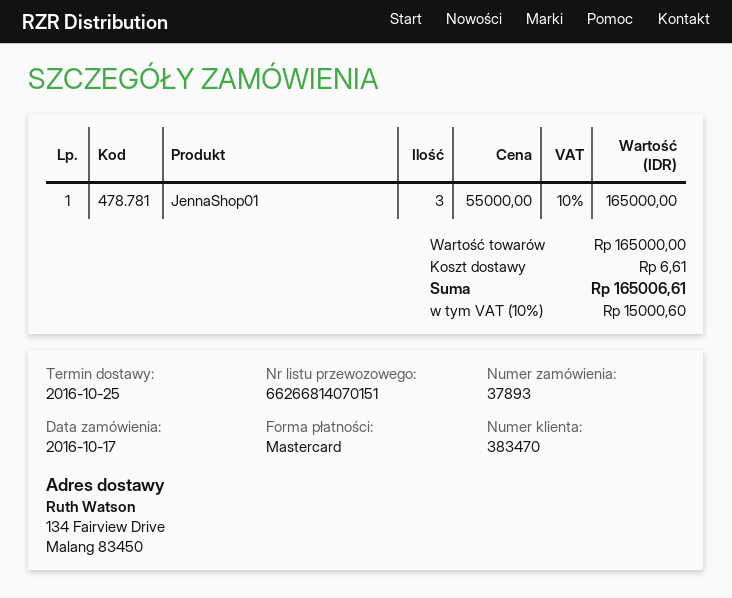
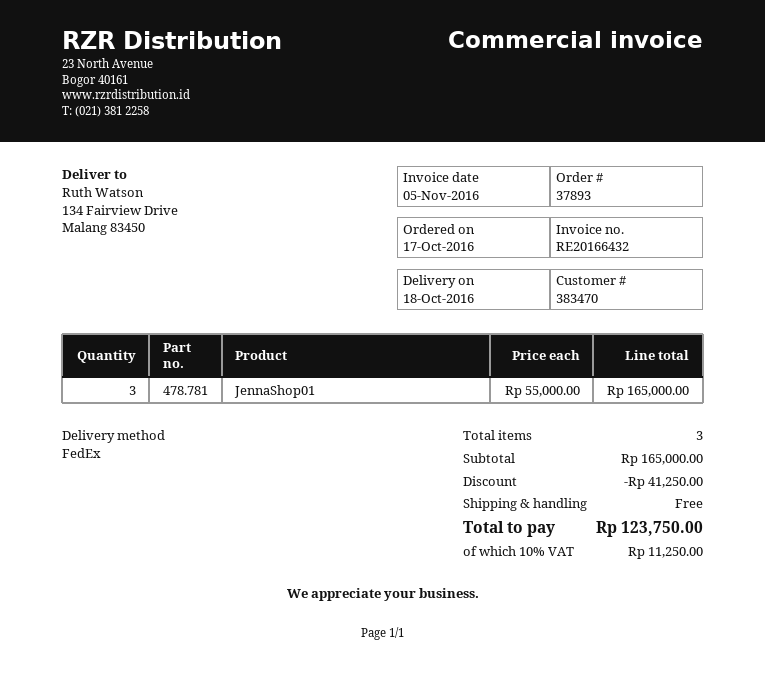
delivery date: 2016-10-25 -> 2016-10-18
discount: none -> 41250.00
shipping: 6.61 -> 0.00
tax: 10% = 15000.60 -> 10% = 11250.00
total: 165006.61 -> 123750.00

